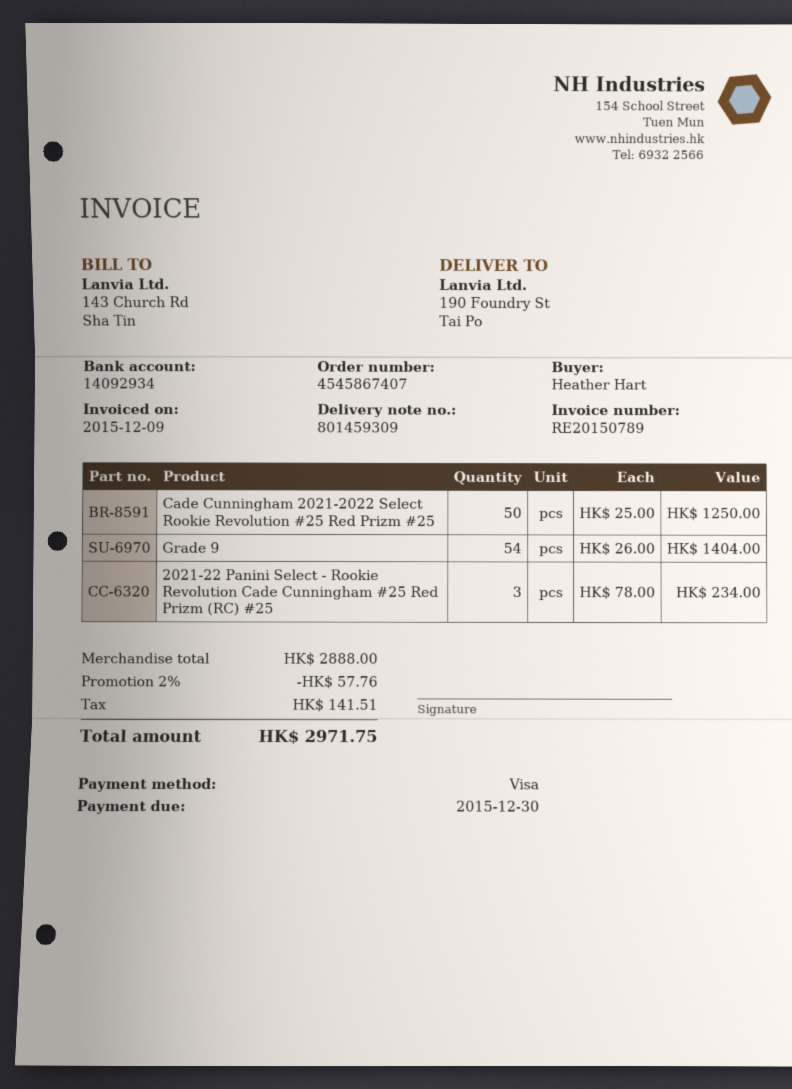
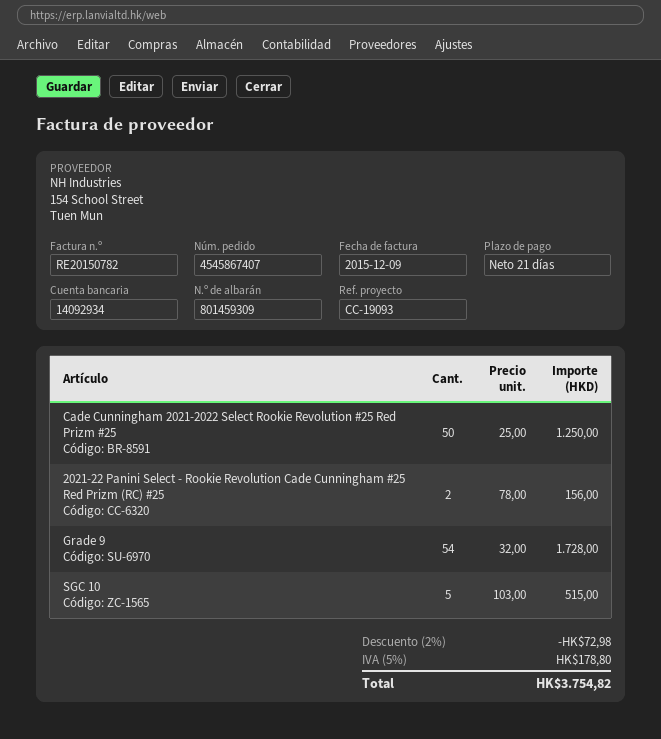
invoice number: RE20150789 -> RE20150782
Grade 9: 54 x 26.00 = 1404.00 -> 54 x 32.00 = 1728.00
2021-22 Panini Select - Rookie Revolution Cade Cunningham #25 Red Prizm (RC) #25: 3 x 78.00 = 234.00 -> 2 x 78.00 = 156.00
SGC 10: none -> 5 x 103.00 = 515.00
discount: 2% = 57.76 -> 2% = 72.98
tax: 141.51 -> 178.80
total: 2971.75 -> 3754.82

